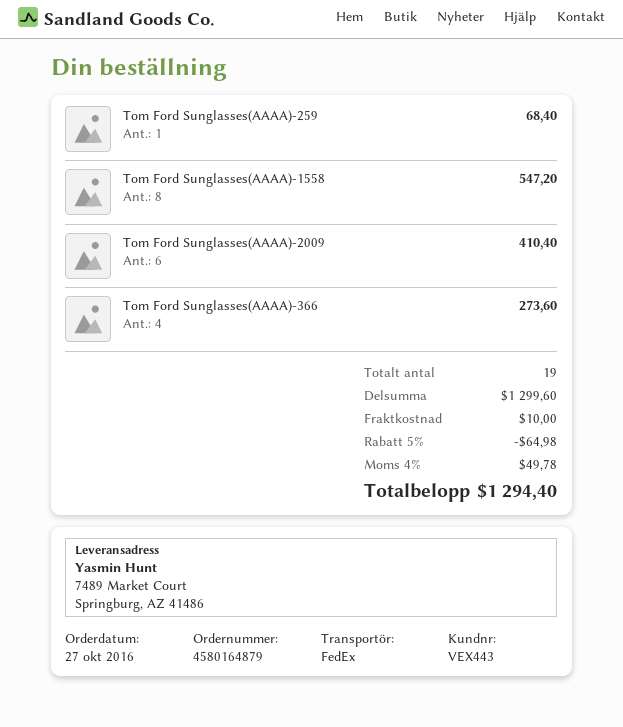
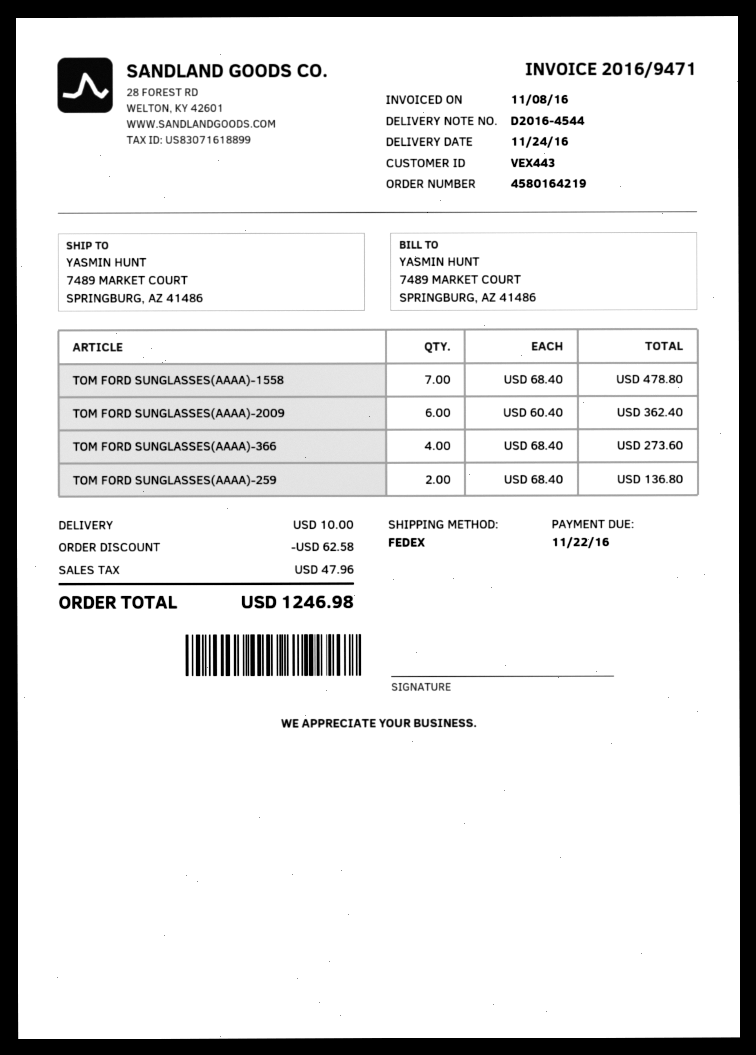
order number: 4580164879 -> 4580164219
Tom Ford Sunglasses(AAAA)-259: 1 for 68.40 -> 2 for 136.80
Tom Ford Sunglasses(AAAA)-1558: 8 for 547.20 -> 7 for 478.80
Tom Ford Sunglasses(AAAA)-2009: 6 for 410.40 -> 6 for 362.40
discount: 64.98 -> 62.58
tax: 49.78 -> 47.96
total: 1294.40 -> 1246.98

